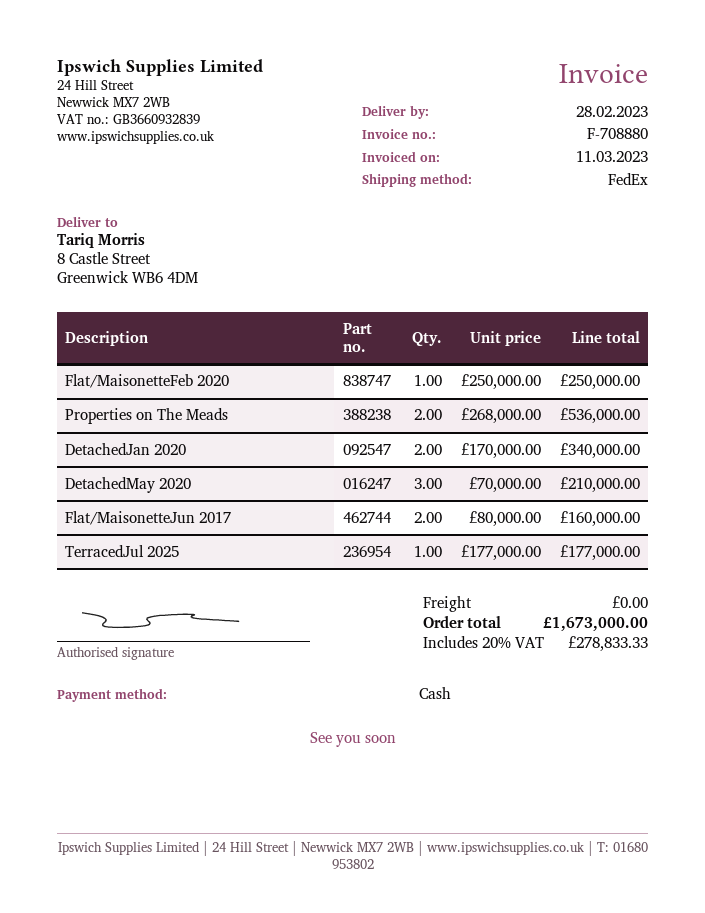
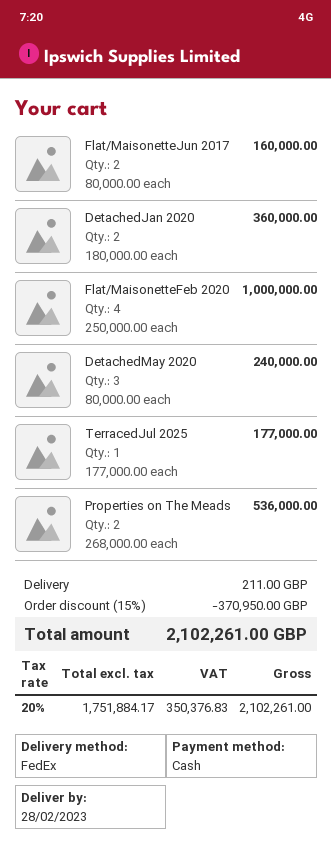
Flat/MaisonetteFeb 2020: 1 x 250000.00 = 250000.00 -> 4 x 250000.00 = 1000000.00
DetachedJan 2020: 2 x 170000.00 = 340000.00 -> 2 x 180000.00 = 360000.00
DetachedMay 2020: 3 x 70000.00 = 210000.00 -> 3 x 80000.00 = 240000.00
discount: none -> 15% = 370950.00
shipping: 0.00 -> 211.00
tax: 20% = 278833.33 -> 20% = 350376.83
total: 1673000.00 -> 2102261.00

